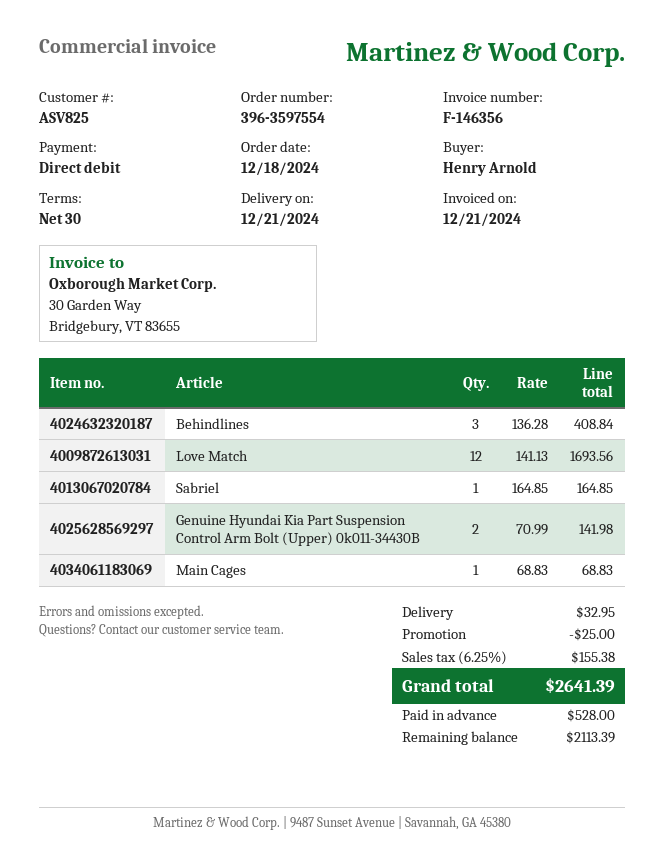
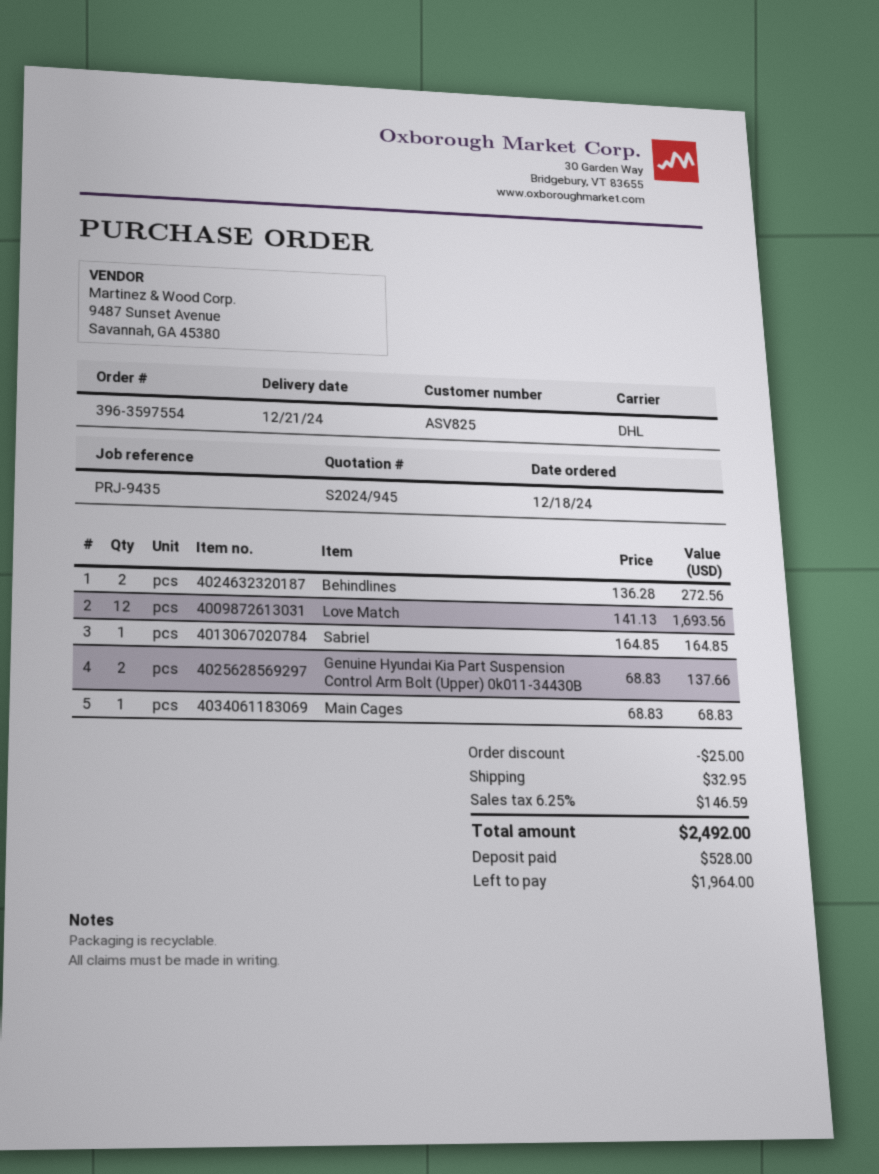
Behindlines: 3 x 136.28 = 408.84 -> 2 x 136.28 = 272.56
Genuine Hyundai Kia Part Suspension Control Arm Bolt (Upper) 0k011-34430B: 2 x 70.99 = 141.98 -> 2 x 68.83 = 137.66
tax: 6.25% = 155.38 -> 6.25% = 146.59
total: 2641.39 -> 2492.00
balance: 2113.39 -> 1964.00

